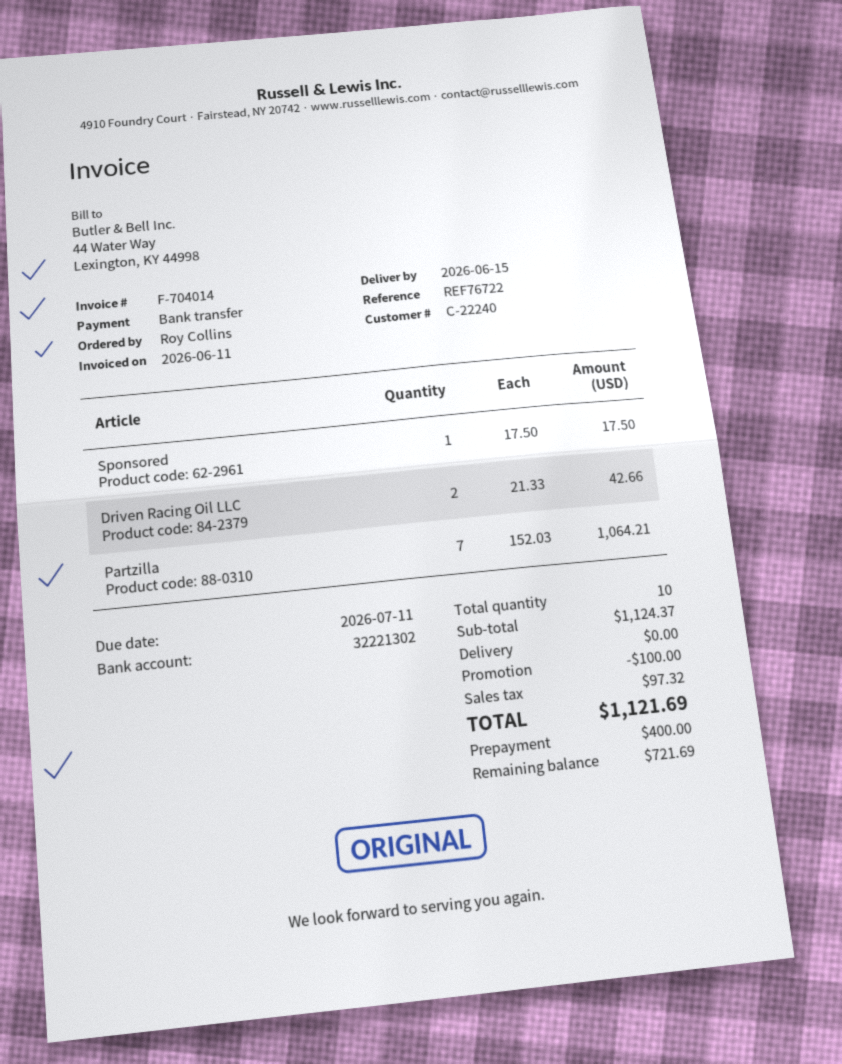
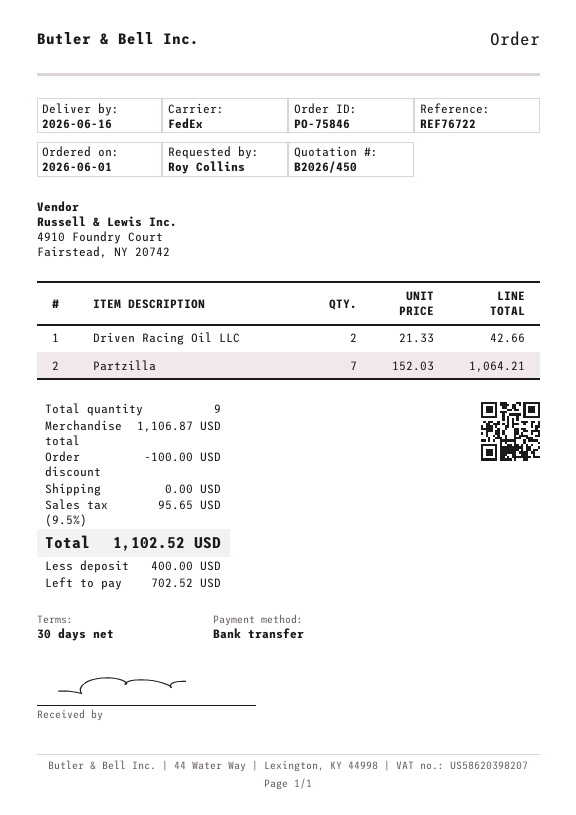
delivery date: 2026-06-15 -> 2026-06-16
Sponsored: 1 x 17.50 = 17.50 -> none
total quantity: 10 -> 9
subtotal: 1124.37 -> 1106.87
tax: 97.32 -> 95.65
total: 1121.69 -> 1102.52
balance: 721.69 -> 702.52

